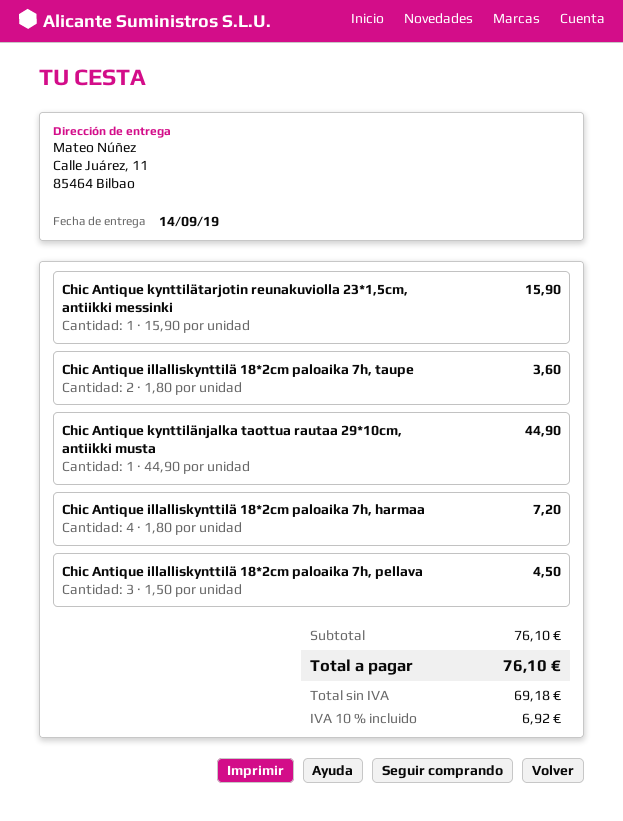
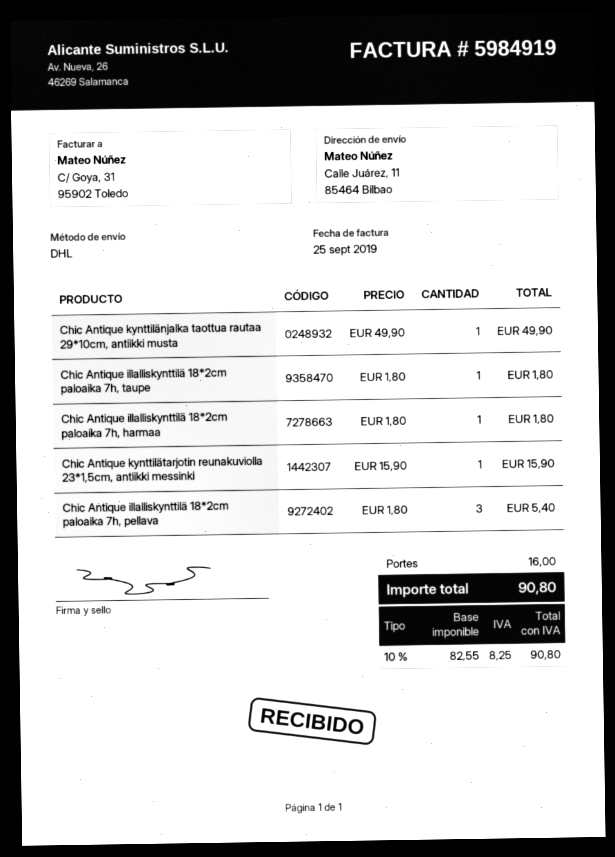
Chic Antique illalliskynttilä 18*2cm paloaika 7h, taupe: 2 x 1.80 = 3.60 -> 1 x 1.80 = 1.80
Chic Antique kynttilänjalka taottua rautaa 29*10cm, antiikki musta: 1 x 44.90 = 44.90 -> 1 x 49.90 = 49.90
Chic Antique illalliskynttilä 18*2cm paloaika 7h, harmaa: 4 x 1.80 = 7.20 -> 1 x 1.80 = 1.80
Chic Antique illalliskynttilä 18*2cm paloaika 7h, pellava: 3 x 1.50 = 4.50 -> 3 x 1.80 = 5.40
shipping: none -> 16.00
net: 69.18 -> 82.55
tax: 10% = 6.92 -> 10% = 8.25
total: 76.10 -> 90.80

